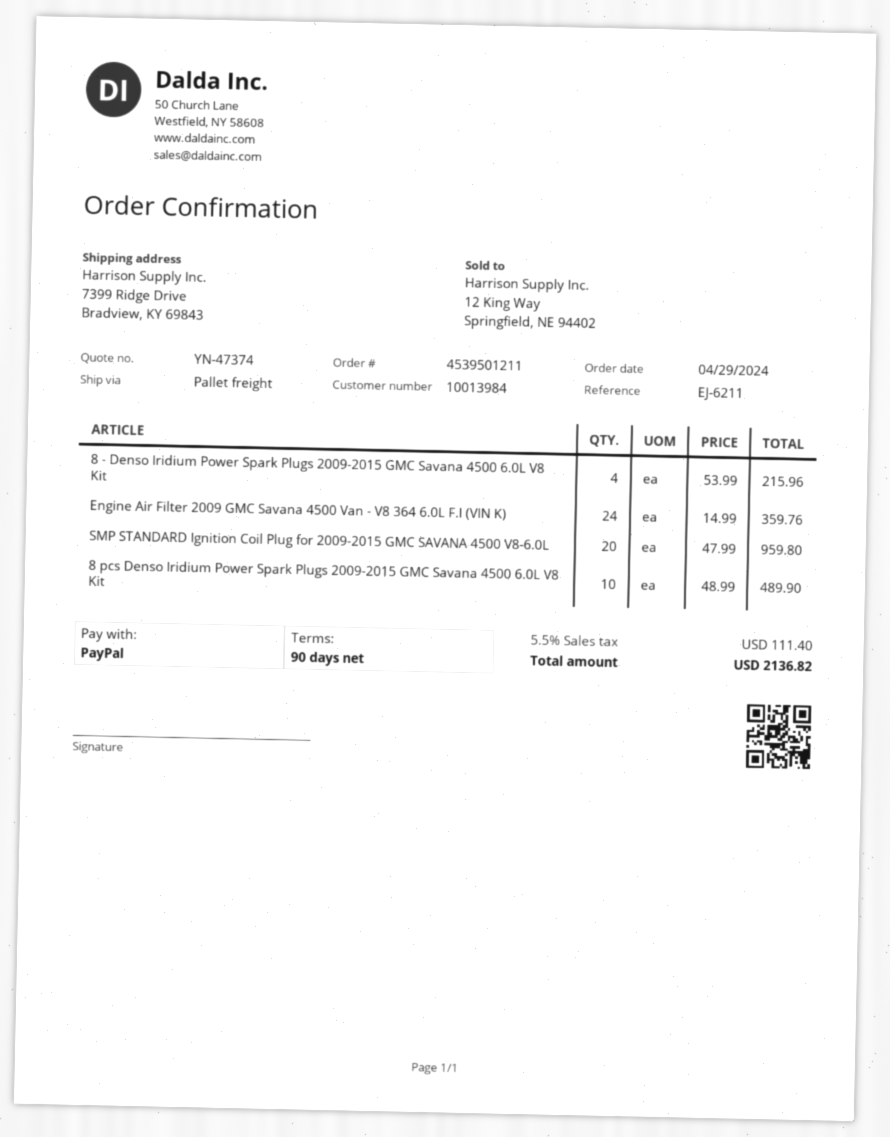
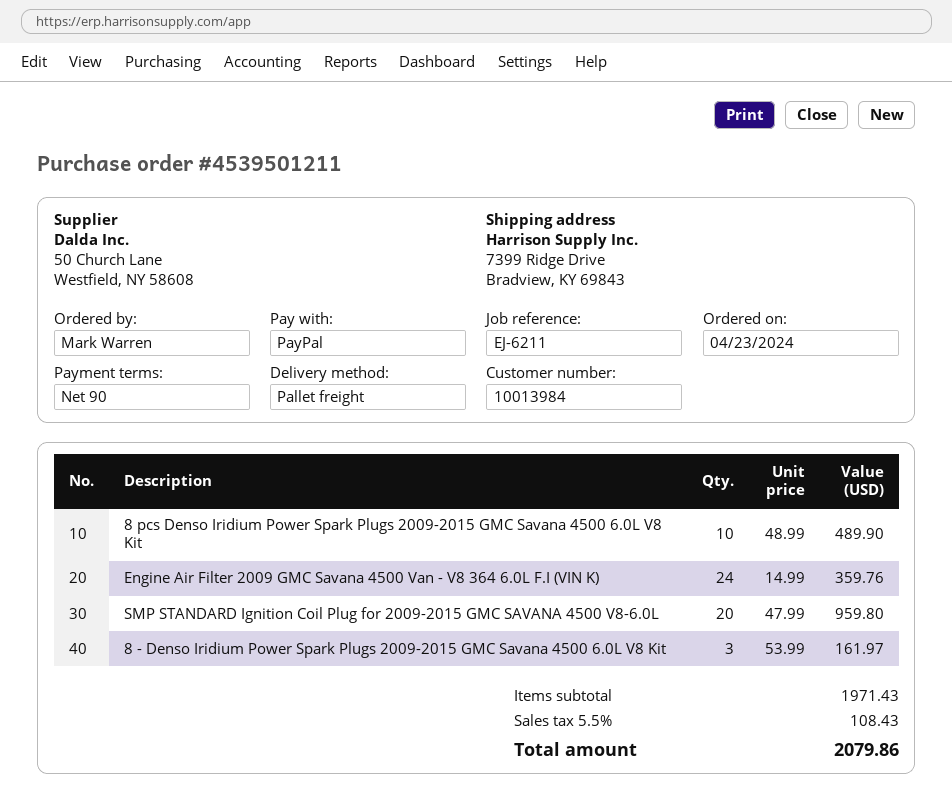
order date: 2024-04-29 -> 2024-04-23
8 - Denso Iridium Power Spark Plugs 2009-2015 GMC Savana 4500 6.0L V8 Kit: 4 x 53.99 = 215.96 -> 3 x 53.99 = 161.97
tax: 5.5% = 111.40 -> 5.5% = 108.43
total: 2136.82 -> 2079.86

